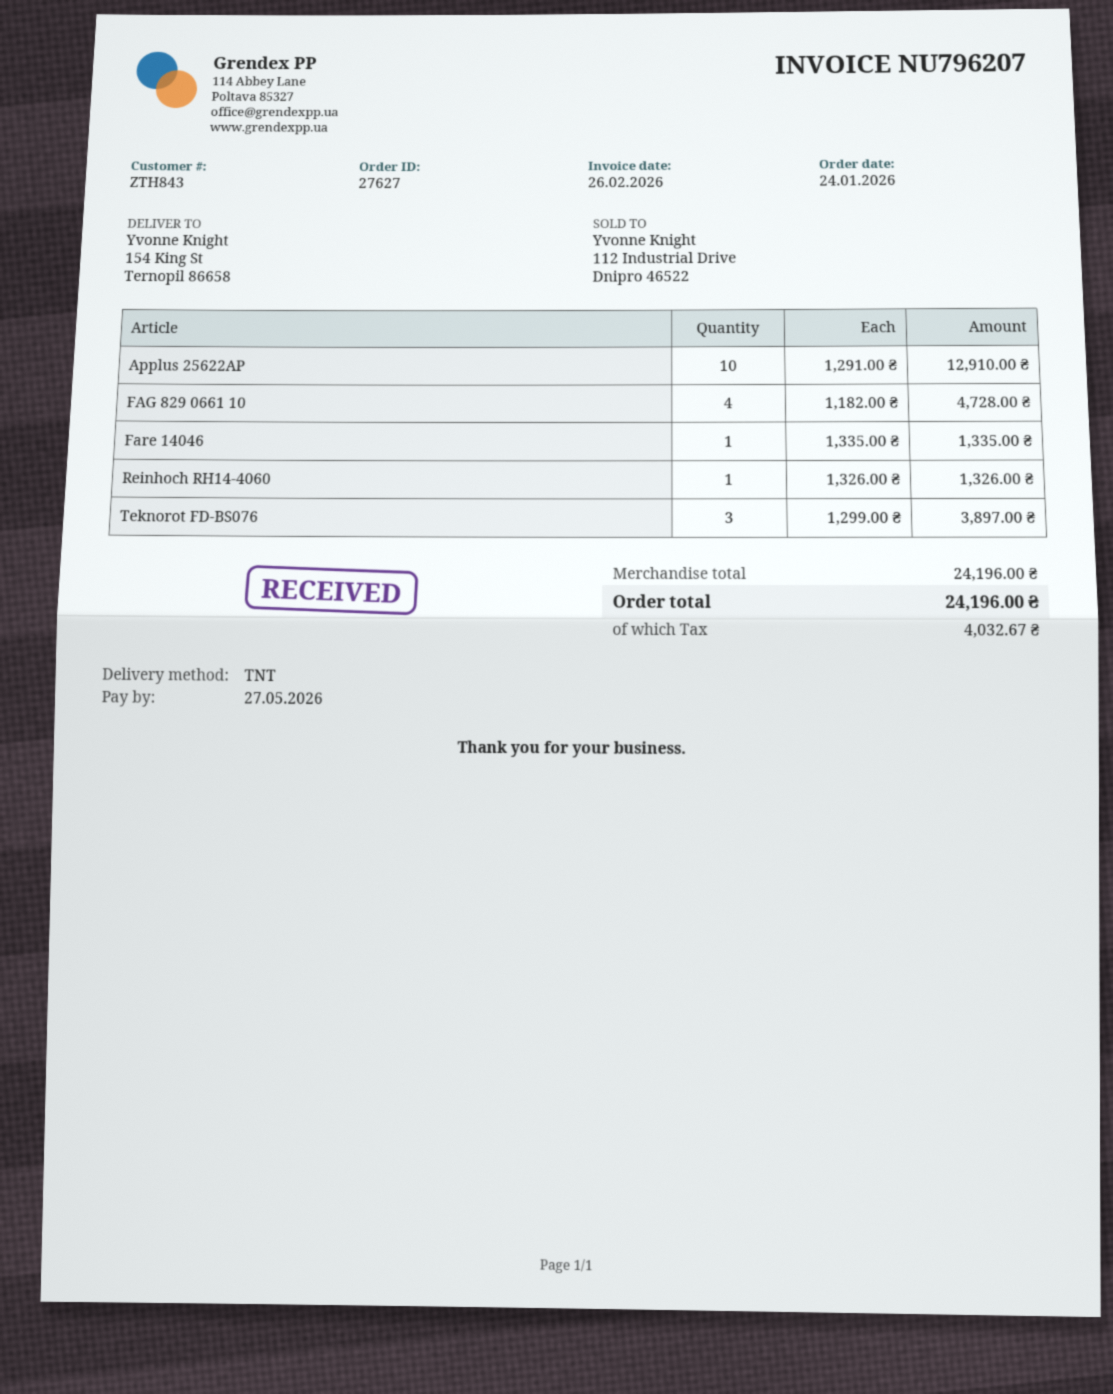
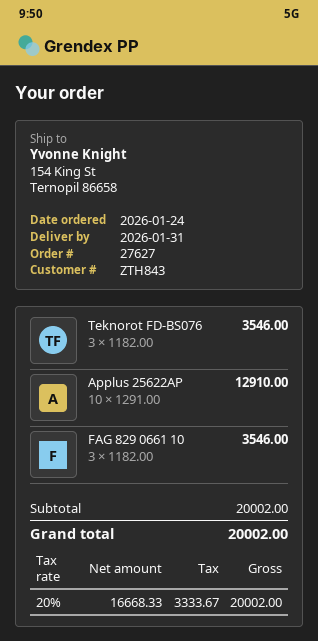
FAG 829 0661 10: 4 x 1182.00 = 4728.00 -> 3 x 1182.00 = 3546.00
Fare 14046: 1 x 1335.00 = 1335.00 -> none
Reinhoch RH14-4060: 1 x 1326.00 = 1326.00 -> none
Teknorot FD-BS076: 3 x 1299.00 = 3897.00 -> 3 x 1182.00 = 3546.00
subtotal: 24196.00 -> 20002.00
tax: 4032.67 -> 3333.67
total: 24196.00 -> 20002.00

